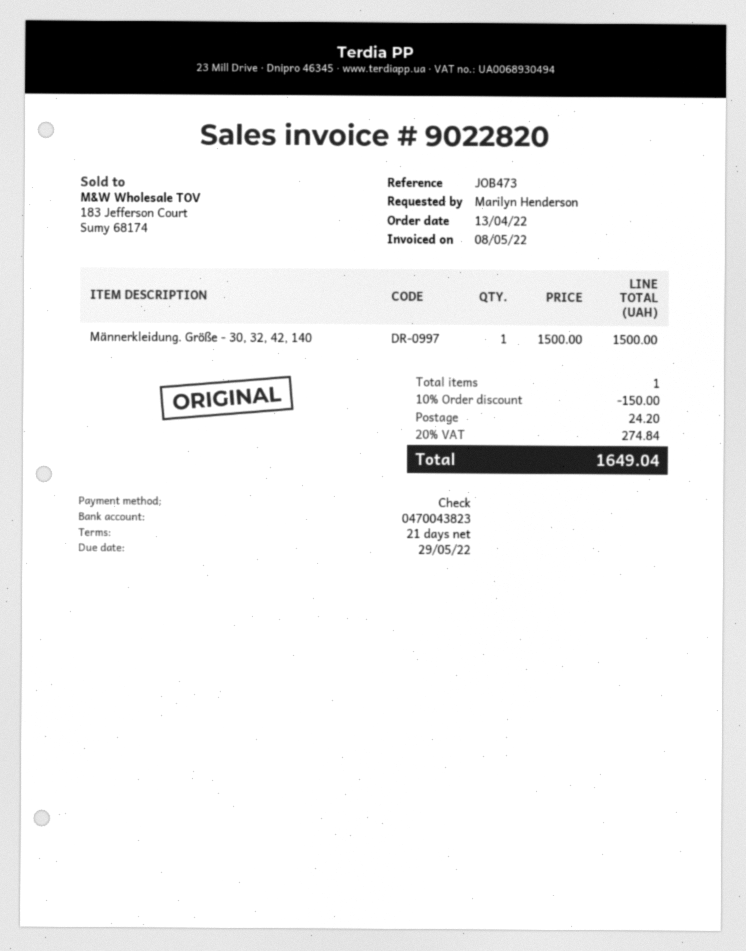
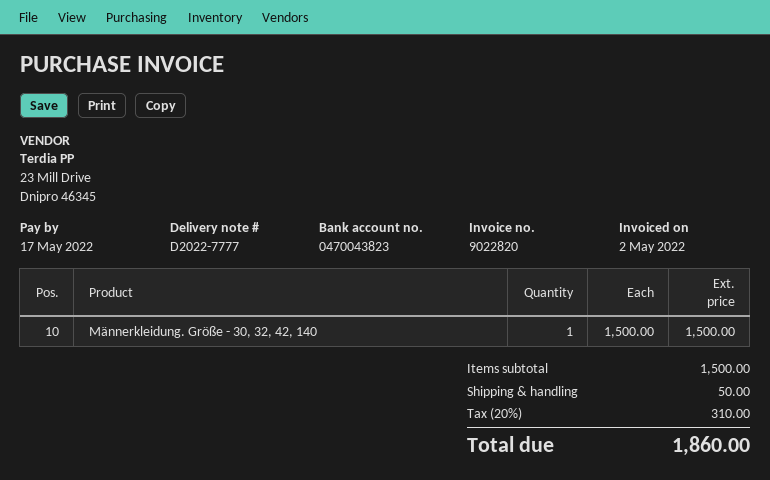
invoice date: 2022-05-08 -> 2022-05-02
due date: 2022-05-29 -> 2022-05-17
discount: 10% = 150.00 -> none
shipping: 24.20 -> 50.00
tax: 20% = 274.84 -> 20% = 310.00
total: 1649.04 -> 1860.00

